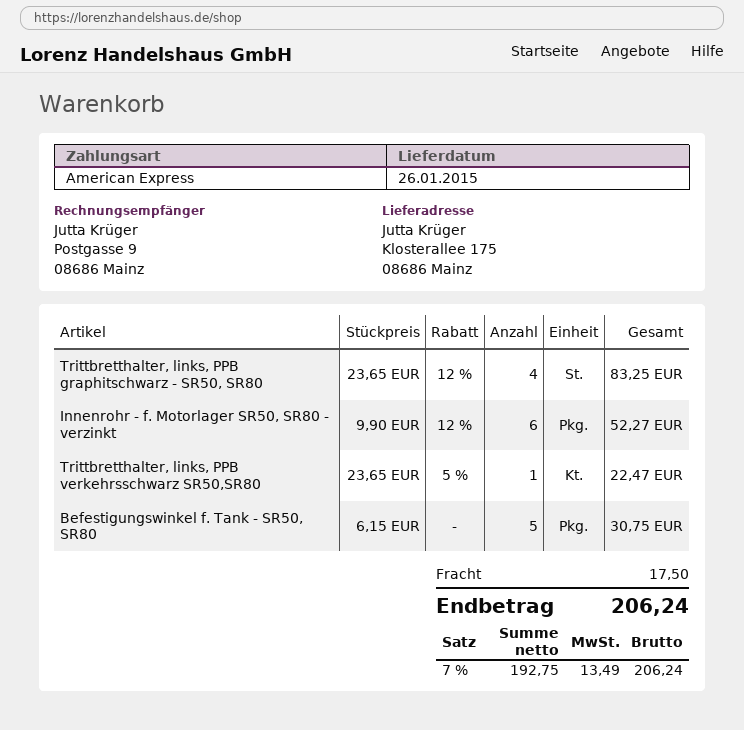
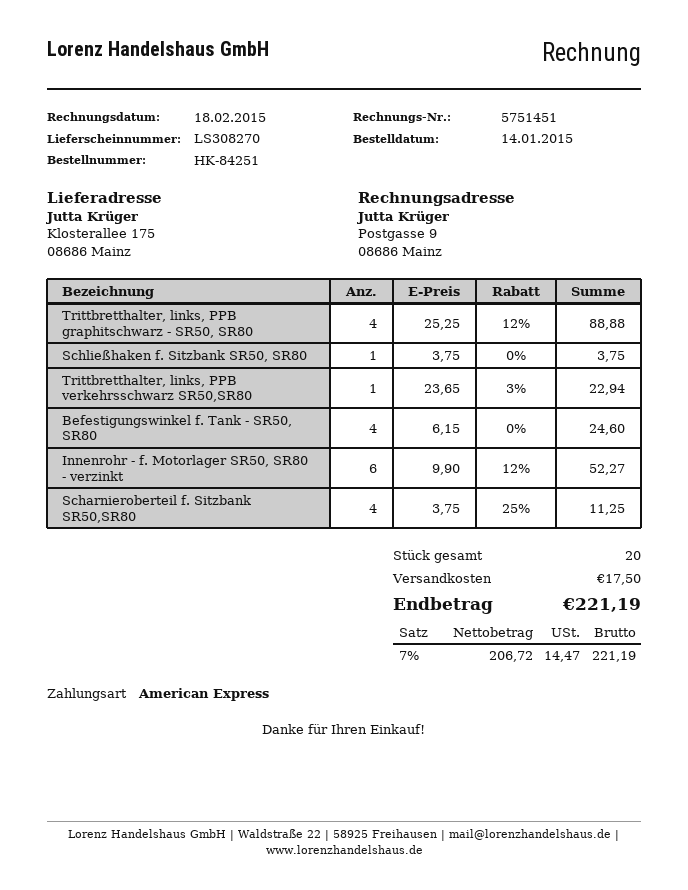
Trittbretthalter, links, PPB graphitschwarz - SR50, SR80: 4 x 23.65 - 12% = 83.25 -> 4 x 25.25 - 12% = 88.88
Trittbretthalter, links, PPB verkehrsschwarz SR50,SR80: 1 x 23.65 - 5% = 22.47 -> 1 x 23.65 - 3% = 22.94
Befestigungswinkel f. Tank - SR50, SR80: 5 x 6.15 = 30.75 -> 4 x 6.15 = 24.60
Schließhaken f. Sitzbank SR50, SR80: none -> 1 x 3.75 = 3.75
Scharnieroberteil f. Sitzbank SR50,SR80: none -> 4 x 3.75 - 25% = 11.25
net: 192.75 -> 206.72
tax: 7% = 13.49 -> 7% = 14.47
total: 206.24 -> 221.19

